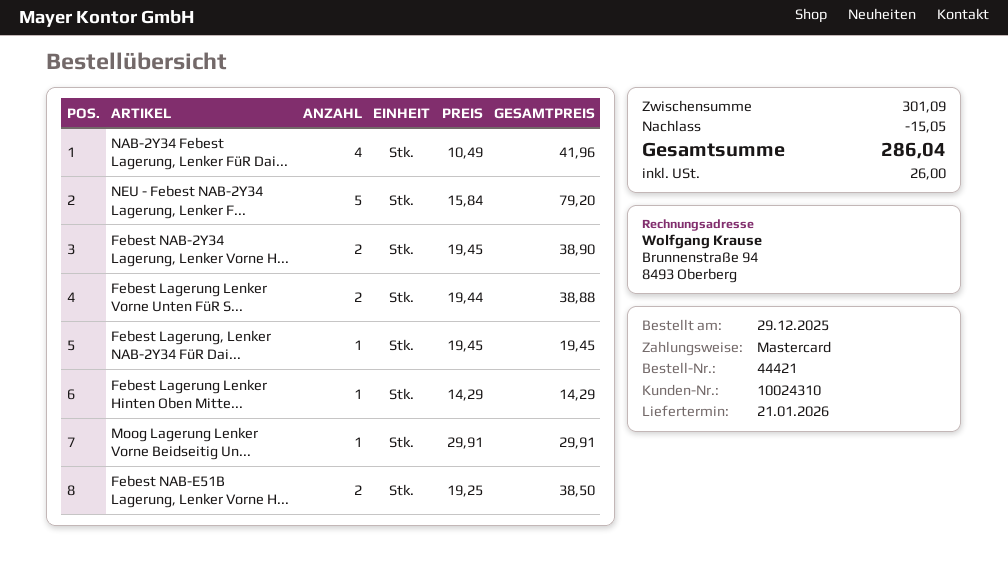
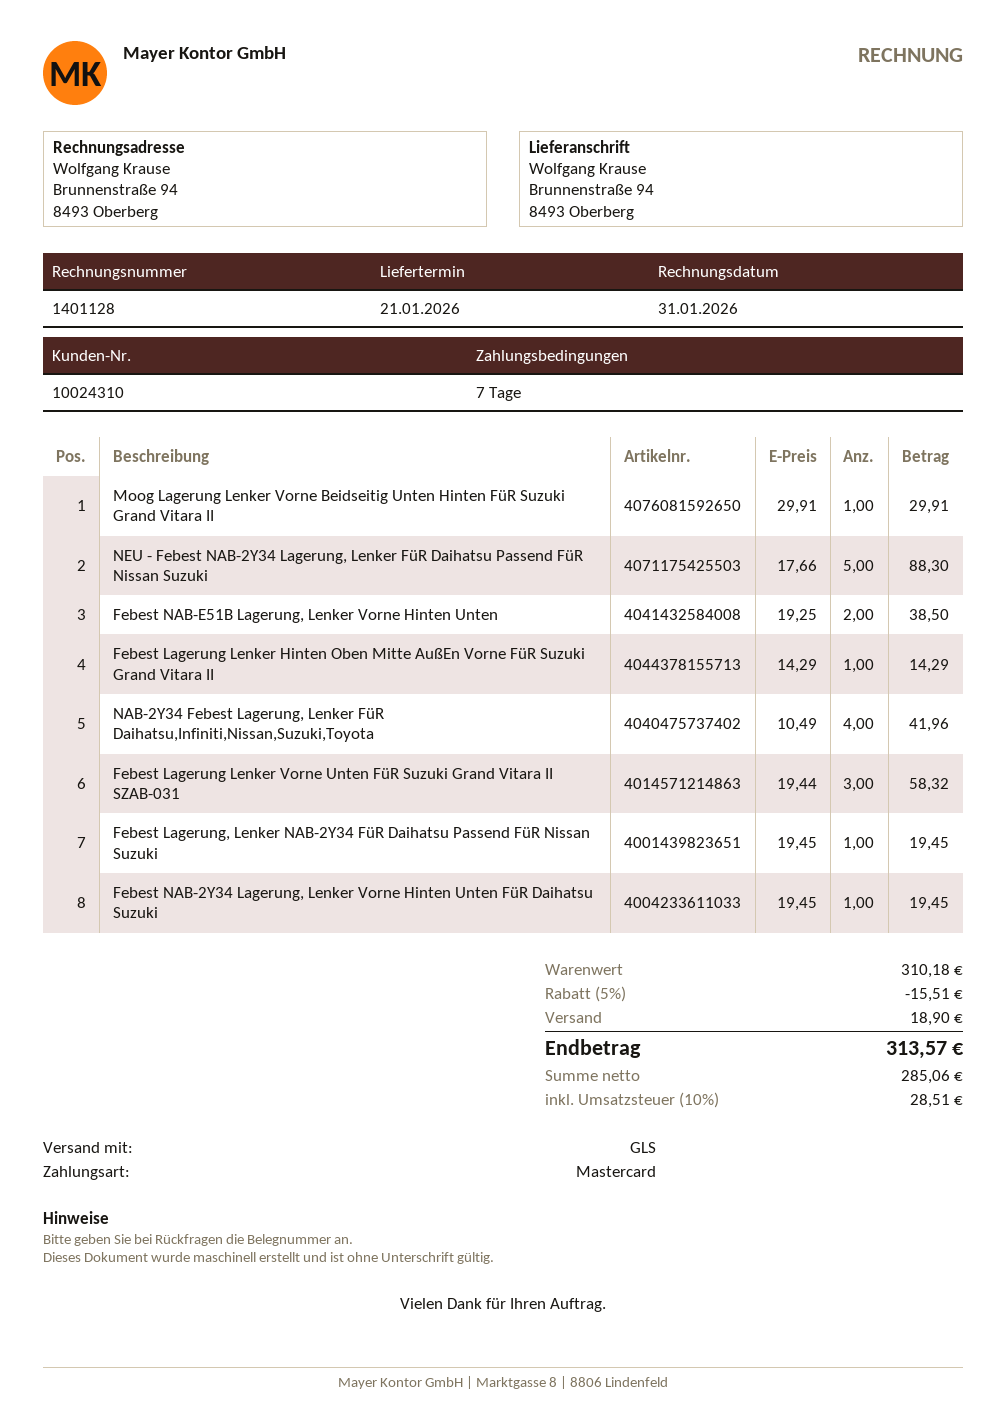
NEU - Febest NAB-2Y34 Lagerung, Lenker F...: 5 x 15.84 = 79.20 -> 5 x 17.66 = 88.30
Febest NAB-2Y34 Lagerung, Lenker Vorne H...: 2 x 19.45 = 38.90 -> 1 x 19.45 = 19.45
Febest Lagerung Lenker Vorne Unten FüR S...: 2 x 19.44 = 38.88 -> 3 x 19.44 = 58.32
subtotal: 301.09 -> 310.18
discount: 15.05 -> 15.51
shipping: none -> 18.90
tax: 26.00 -> 28.51
total: 286.04 -> 313.57

